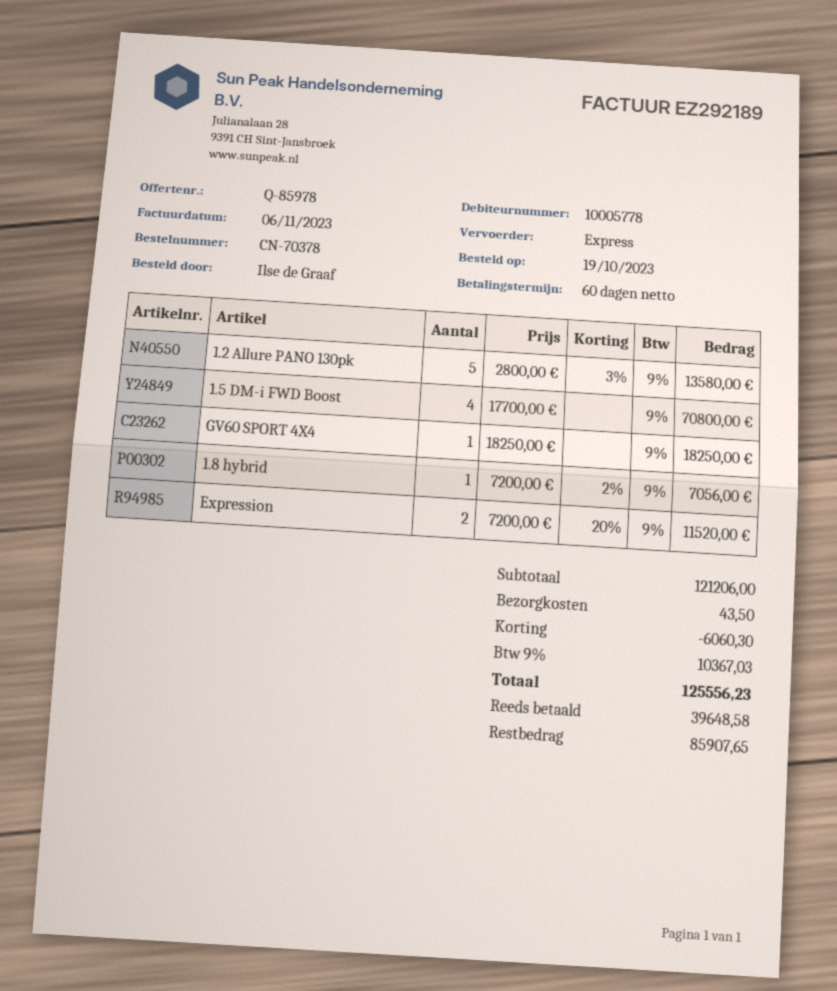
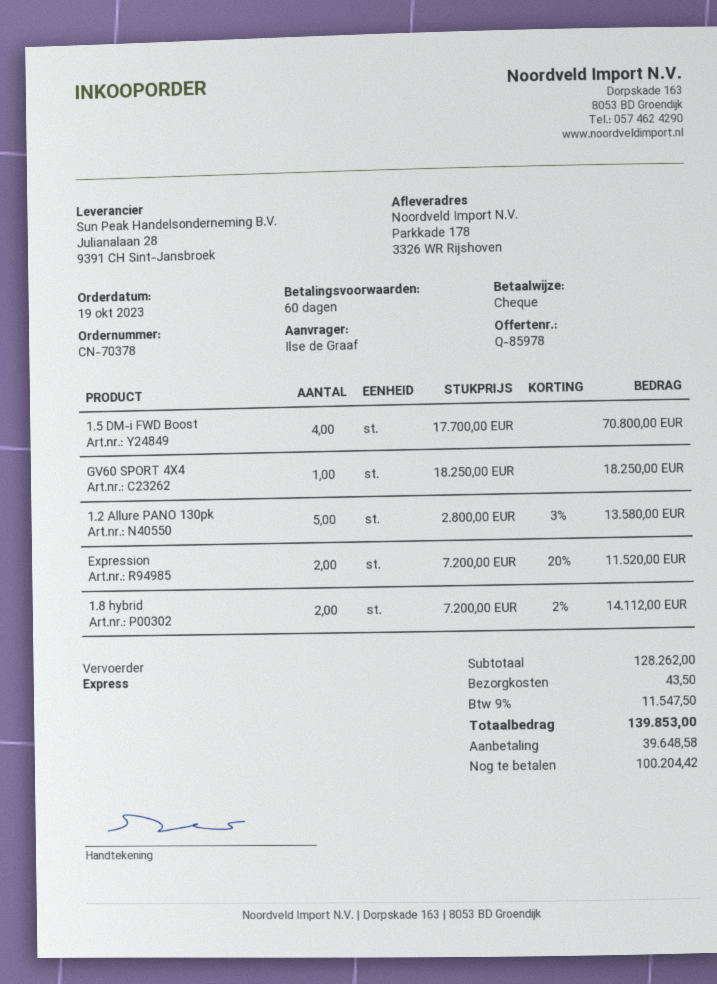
1.8 hybrid: 1 x 7200.00 - 2% = 7056.00 -> 2 x 7200.00 - 2% = 14112.00
subtotal: 121206.00 -> 128262.00
discount: 6060.30 -> none
tax: 9% = 10367.03 -> 9% = 11547.50
total: 125556.23 -> 139853.00
balance: 85907.65 -> 100204.42

